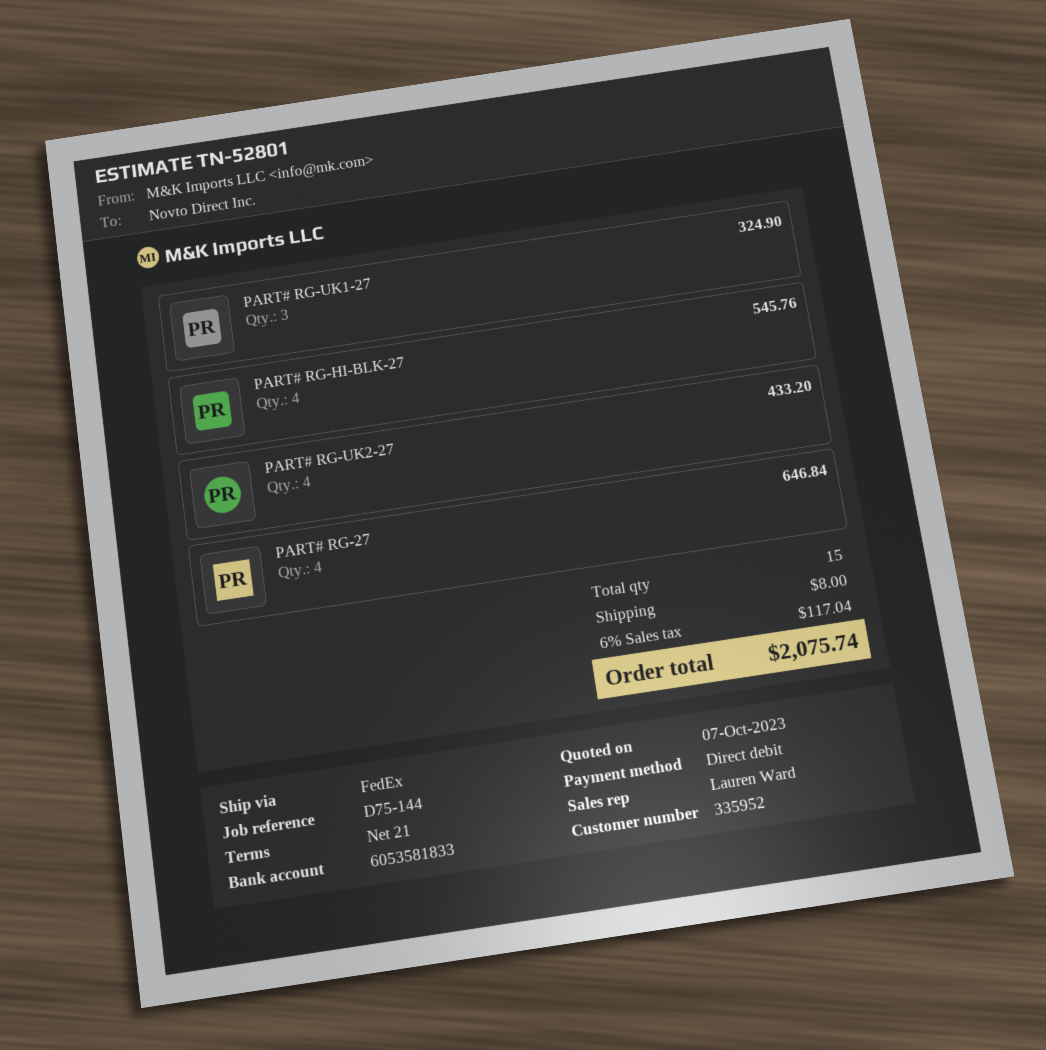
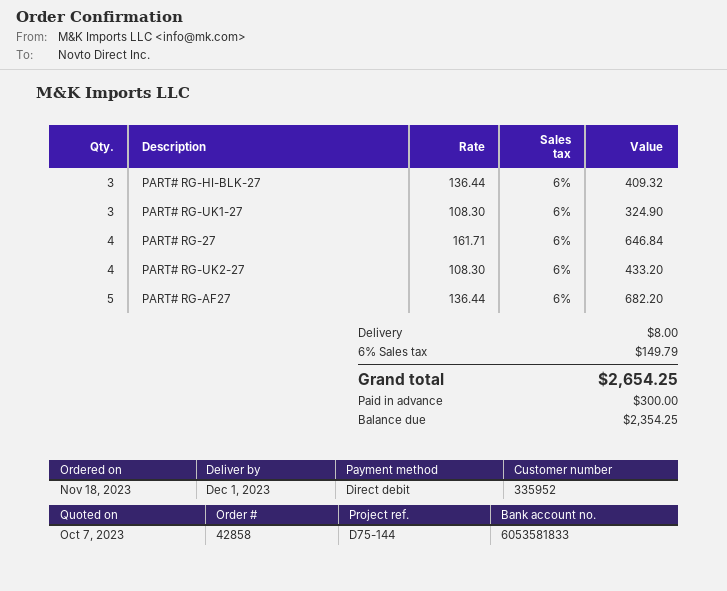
PART# RG-HI-BLK-27: 4 for 545.76 -> 3 for 409.32
PART# RG-AF27: none -> 5 for 682.20
tax: 6% = 117.04 -> 6% = 149.79
total: 2075.74 -> 2654.25

